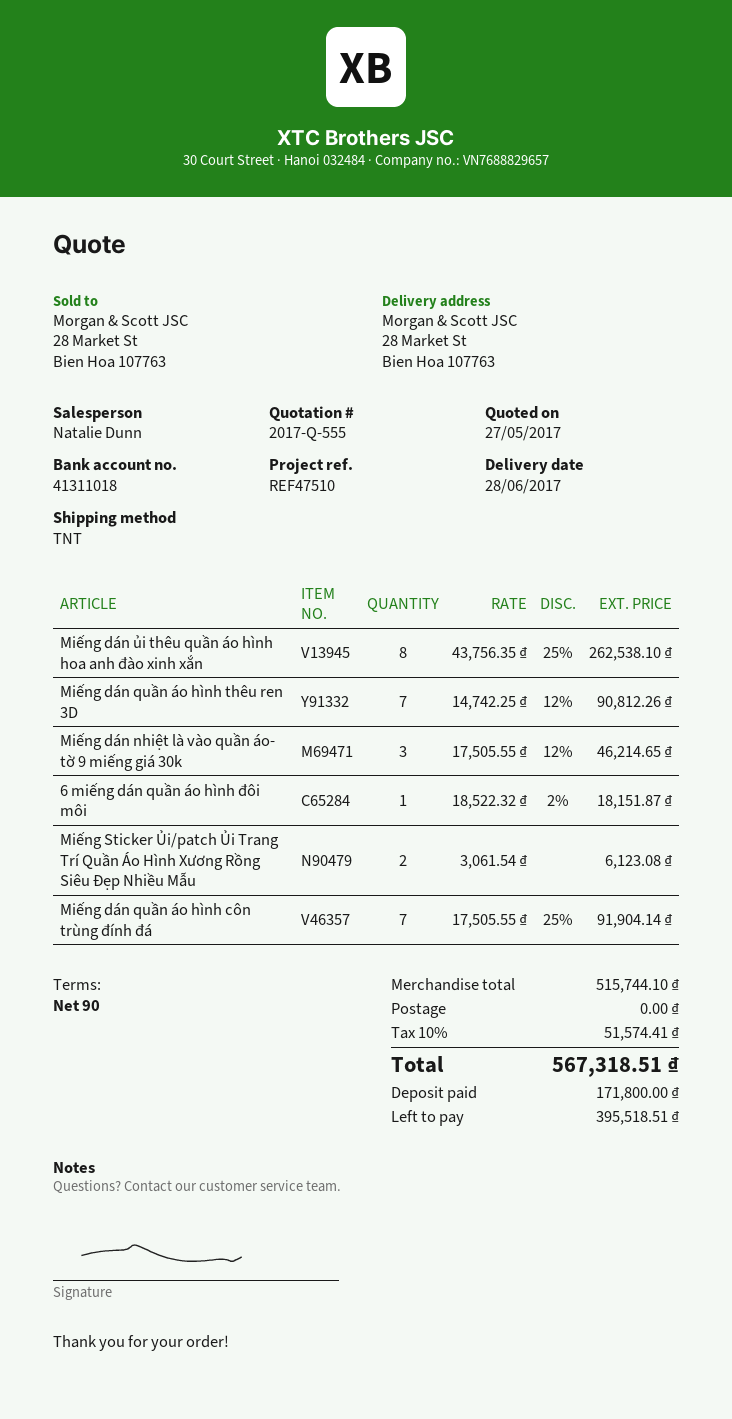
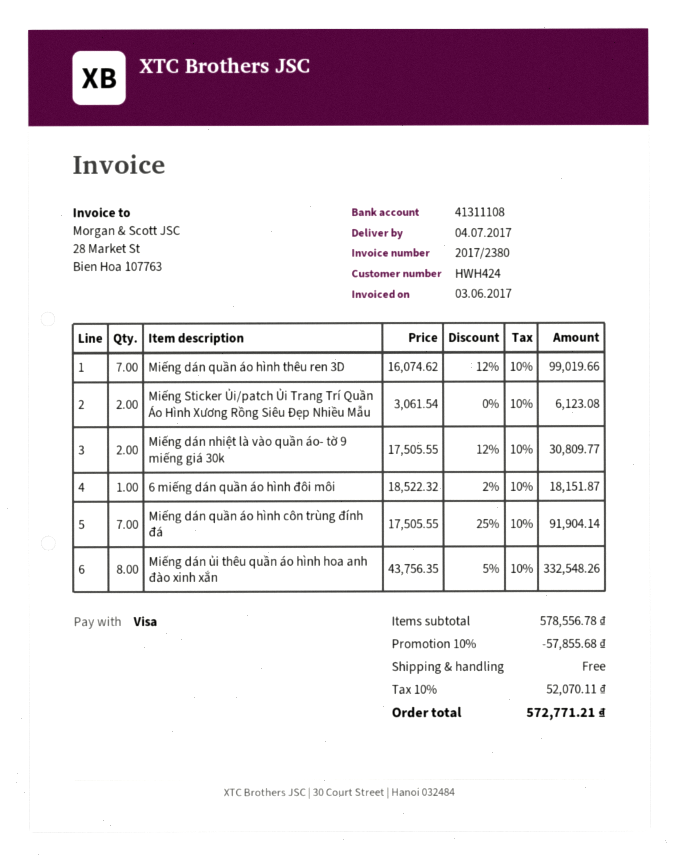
delivery date: 2017-06-28 -> 2017-07-04
bank account: 41311018 -> 41311108
Miếng dán ủi thêu quần áo hình hoa anh đào xinh xắn: 8 x 43756.35 - 25% = 262538.10 -> 8 x 43756.35 - 5% = 332548.26
Miếng dán quần áo hình thêu ren 3D: 7 x 14742.25 - 12% = 90812.26 -> 7 x 16074.62 - 12% = 99019.66
Miếng dán nhiệt là vào quần áo- tờ 9 miếng giá 30k: 3 x 17505.55 - 12% = 46214.65 -> 2 x 17505.55 - 12% = 30809.77
subtotal: 515744.10 -> 578556.78
discount: none -> 10% = 57855.68
tax: 10% = 51574.41 -> 10% = 52070.11
total: 567318.51 -> 572771.21

